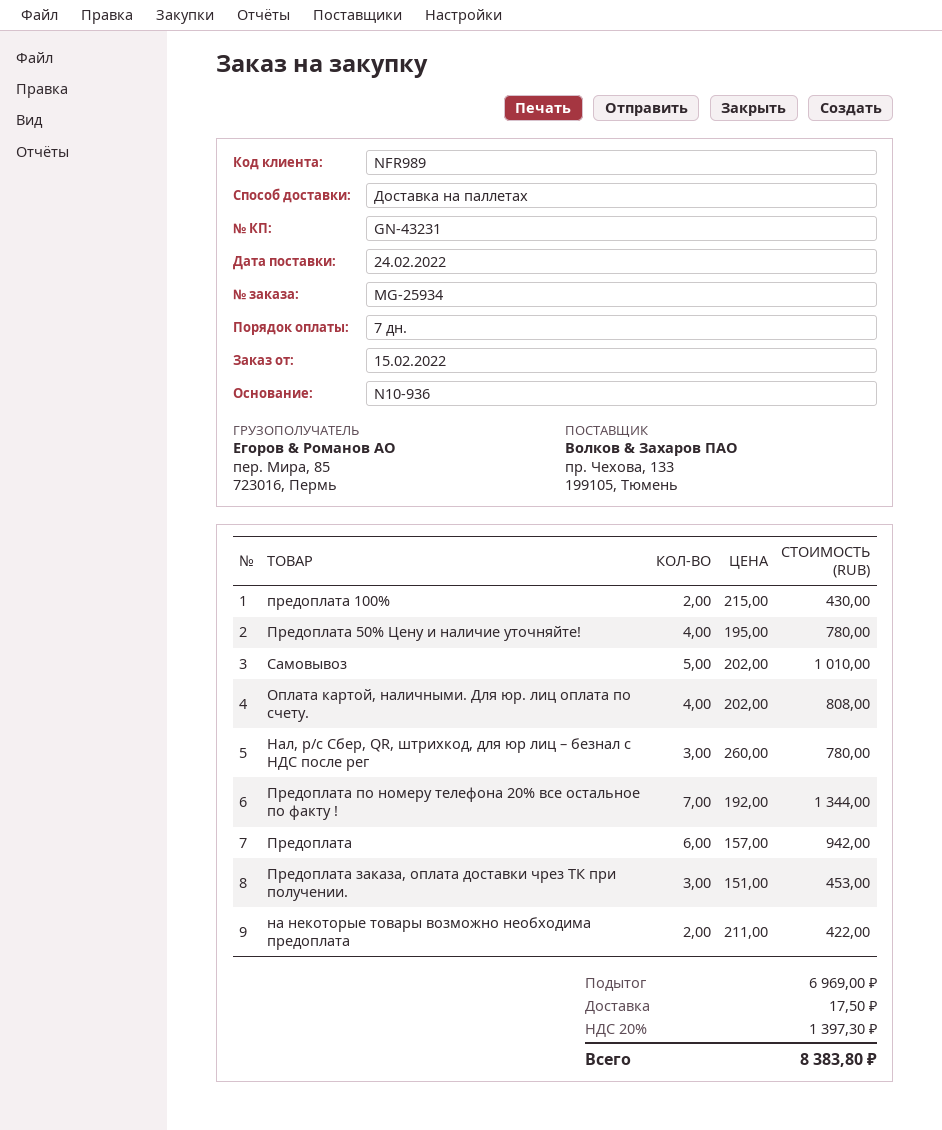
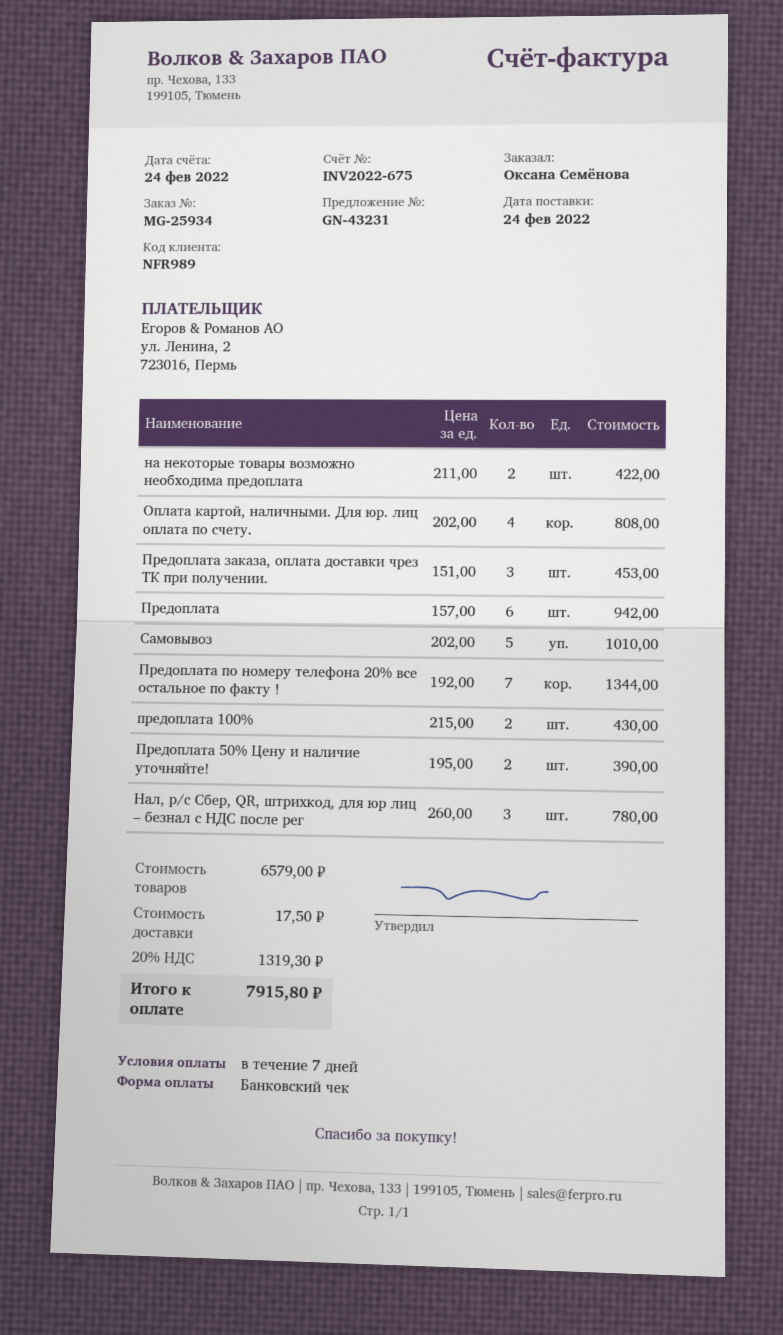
Предоплата 50% Цену и наличие уточняйте!: 4 x 195.00 = 780.00 -> 2 x 195.00 = 390.00
subtotal: 6969.00 -> 6579.00
tax: 20% = 1397.30 -> 20% = 1319.30
total: 8383.80 -> 7915.80

